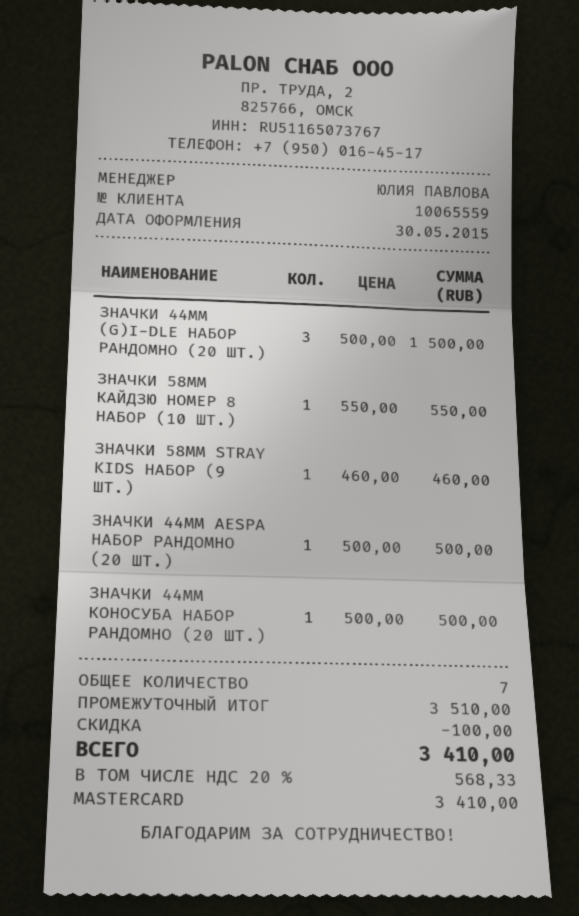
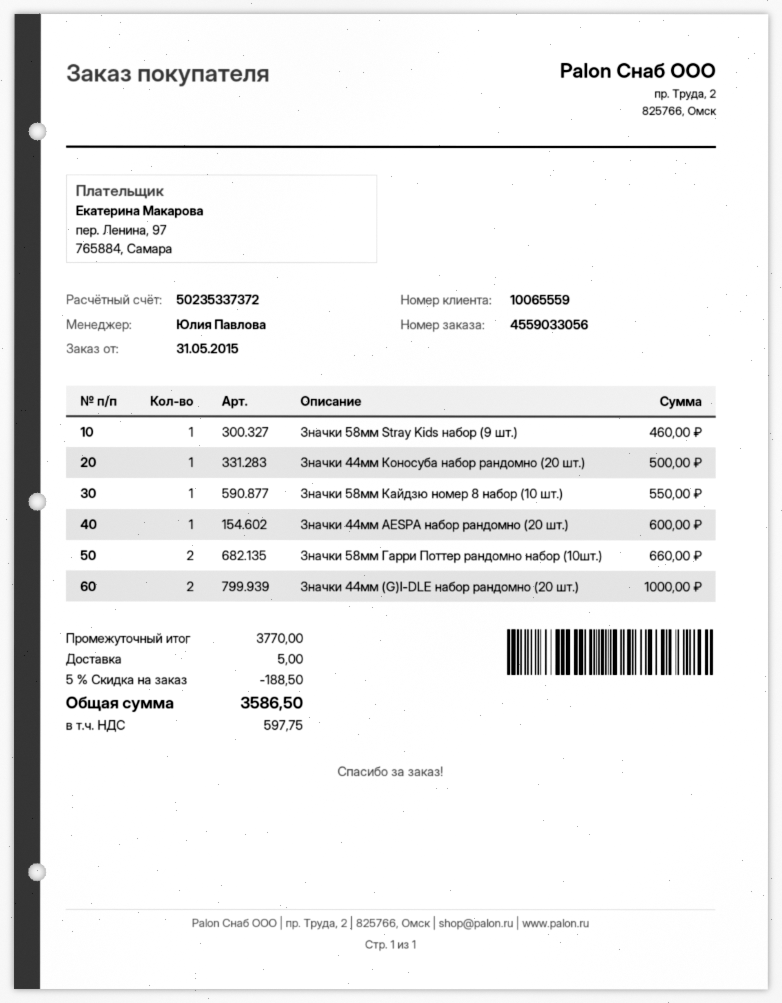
order date: 2015-05-30 -> 2015-05-31
ЗНАЧКИ 44ММ (G)I-DLE НАБОР РАНДОМНО (20 ШТ.): 3 for 1500.00 -> 2 for 1000.00
ЗНАЧКИ 44ММ AESPA НАБОР РАНДОМНО (20 ШТ.): 1 for 500.00 -> 1 for 600.00
Значки 58мм Гарри Поттер рандомно набор (10шт.): none -> 2 for 660.00
subtotal: 3510.00 -> 3770.00
discount: 100.00 -> 188.50
shipping: none -> 5.00
tax: 568.33 -> 597.75
total: 3410.00 -> 3586.50

